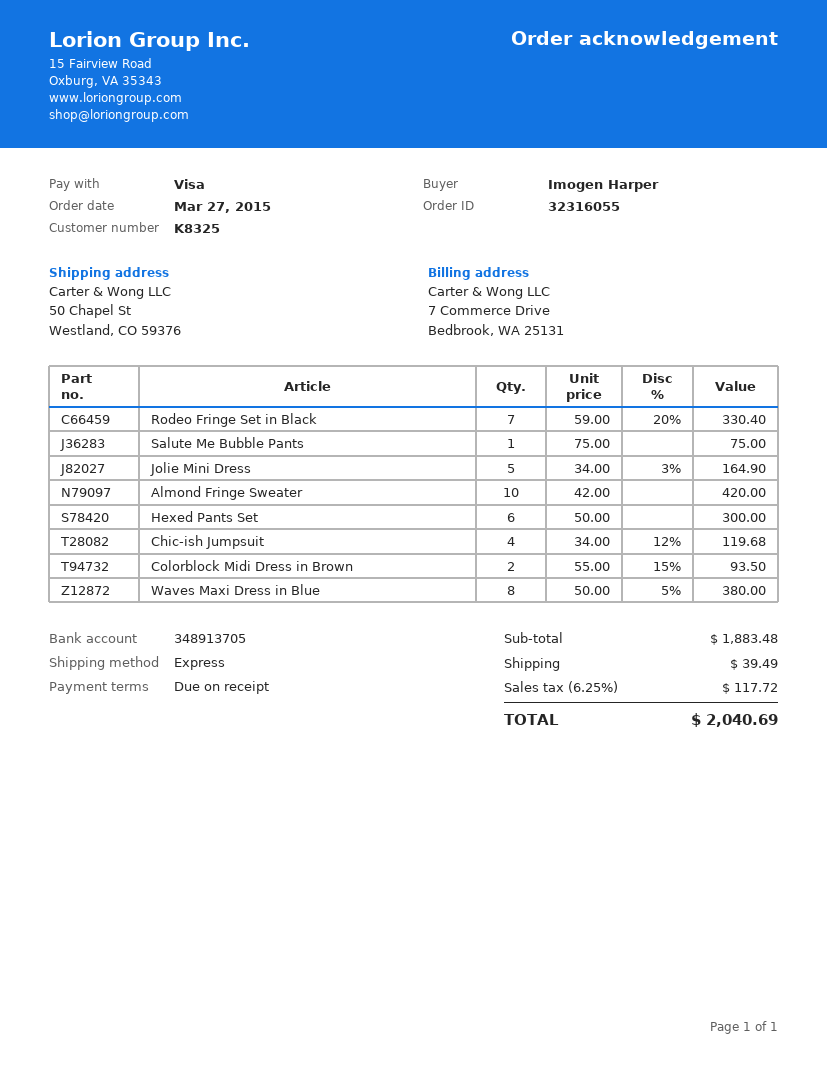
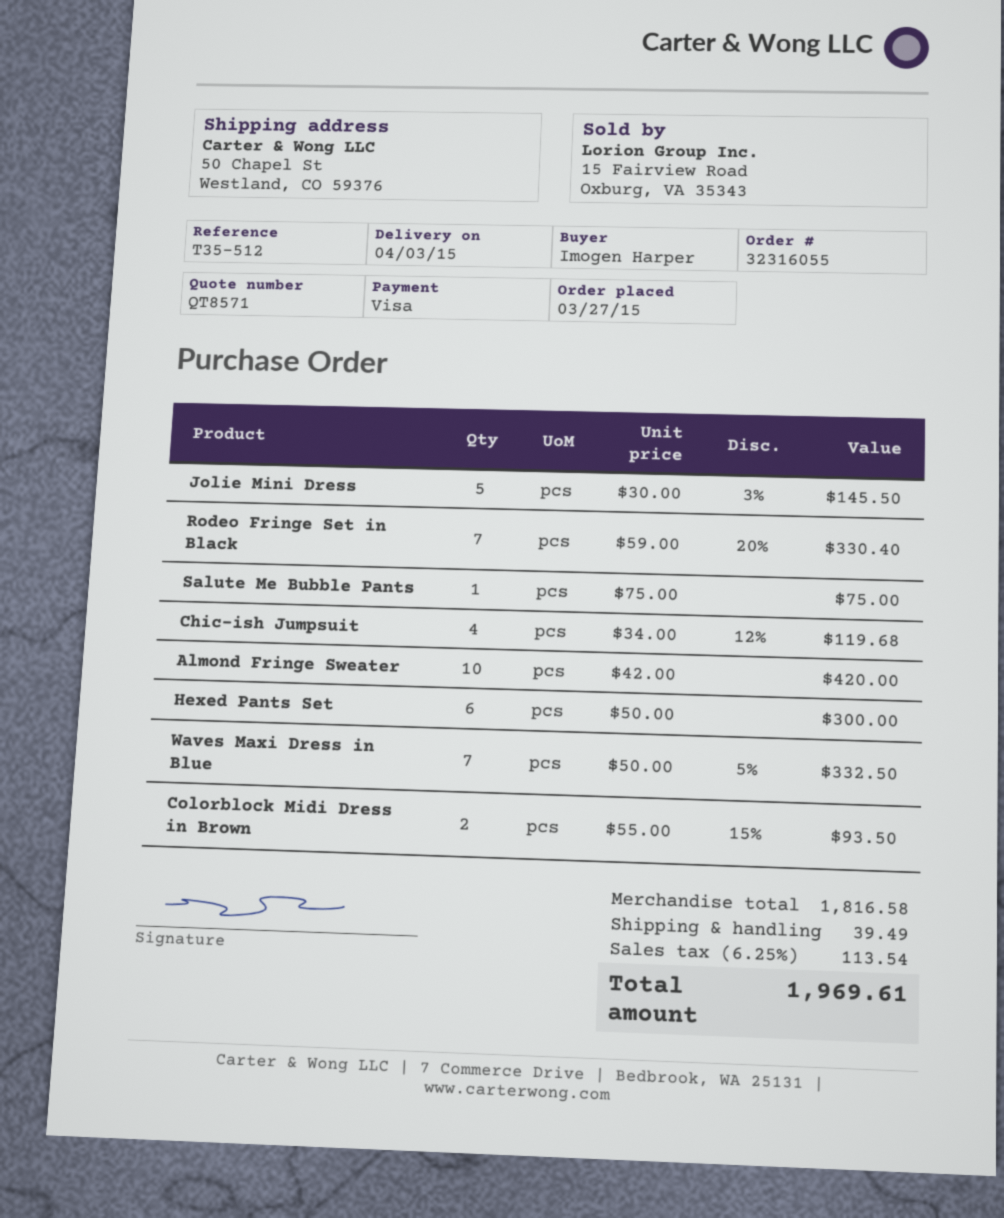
Jolie Mini Dress: 5 x 34.00 - 3% = 164.90 -> 5 x 30.00 - 3% = 145.50
Waves Maxi Dress in Blue: 8 x 50.00 - 5% = 380.00 -> 7 x 50.00 - 5% = 332.50
subtotal: 1883.48 -> 1816.58
tax: 6.25% = 117.72 -> 6.25% = 113.54
total: 2040.69 -> 1969.61

